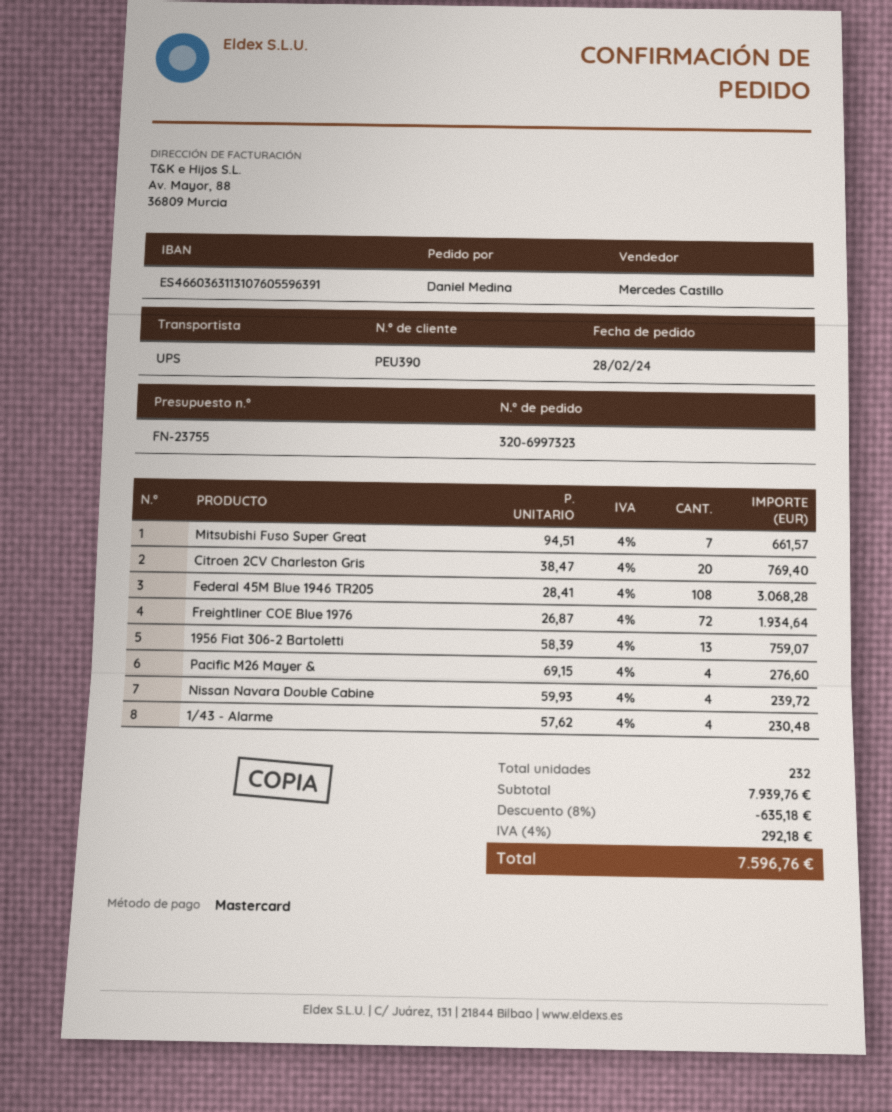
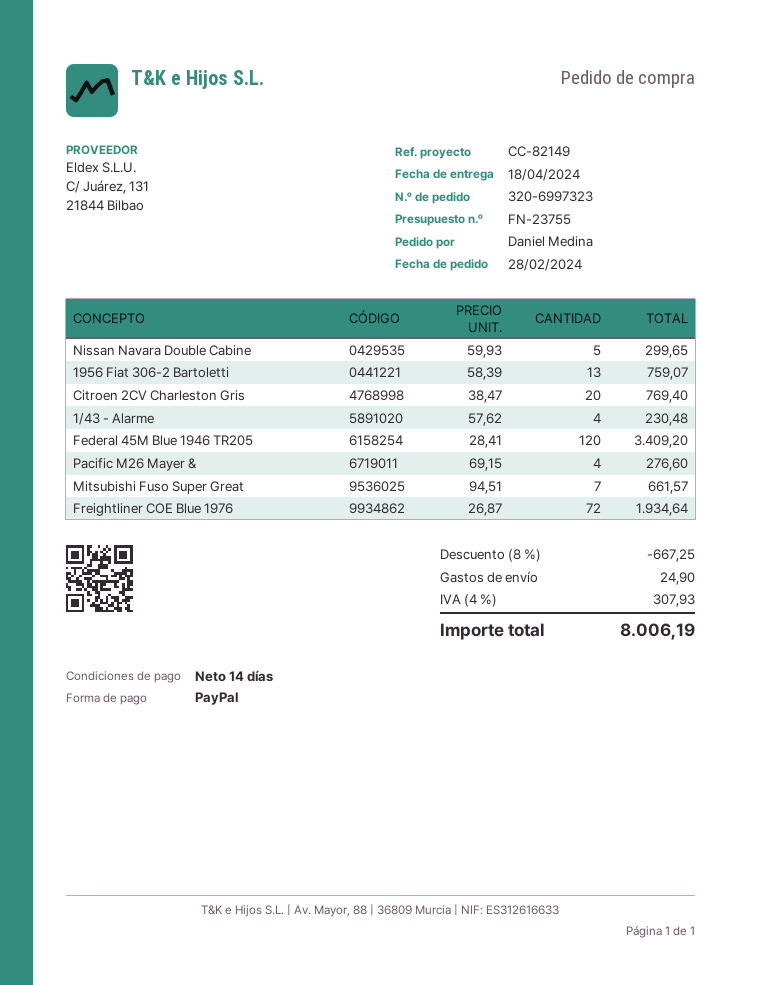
payment method: Mastercard -> PayPal
Federal 45M Blue 1946 TR205: 108 x 28.41 = 3068.28 -> 120 x 28.41 = 3409.20
Nissan Navara Double Cabine: 4 x 59.93 = 239.72 -> 5 x 59.93 = 299.65
discount: 8% = 635.18 -> 8% = 667.25
shipping: none -> 24.90
tax: 4% = 292.18 -> 4% = 307.93
total: 7596.76 -> 8006.19

